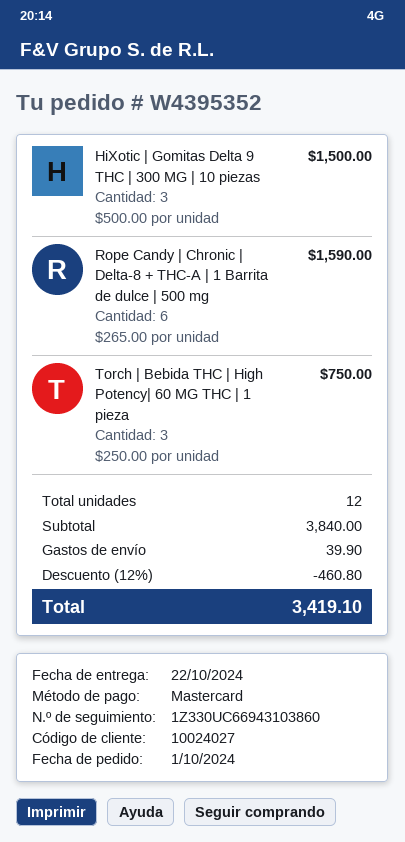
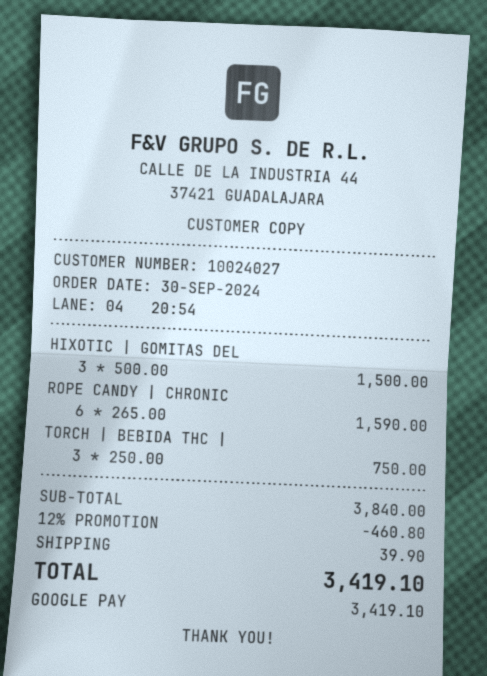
order date: 2024-10-01 -> 2024-09-30
payment method: Mastercard -> Google Pay

